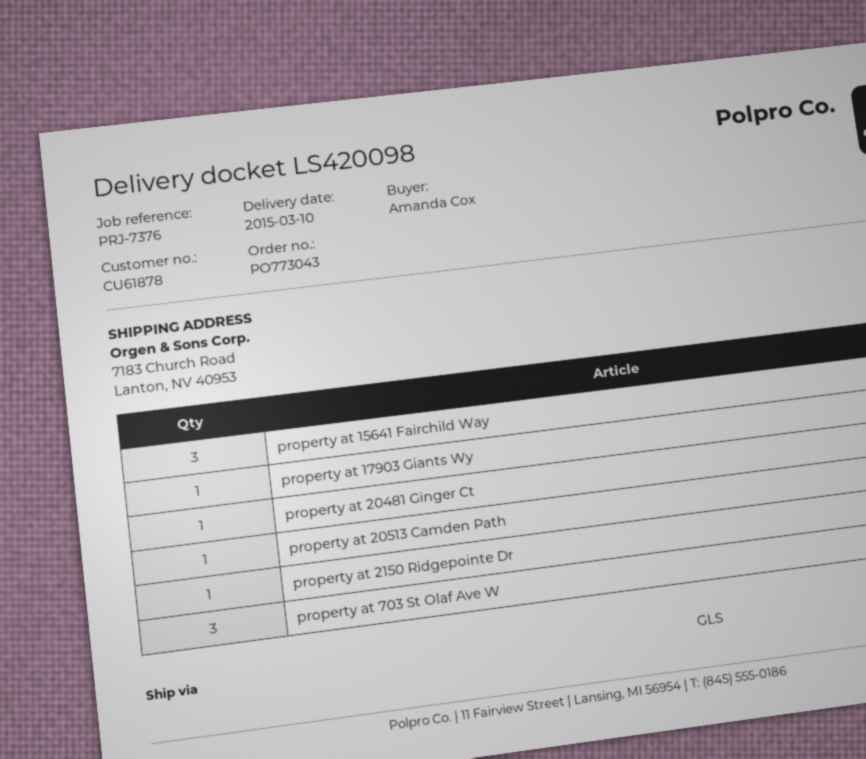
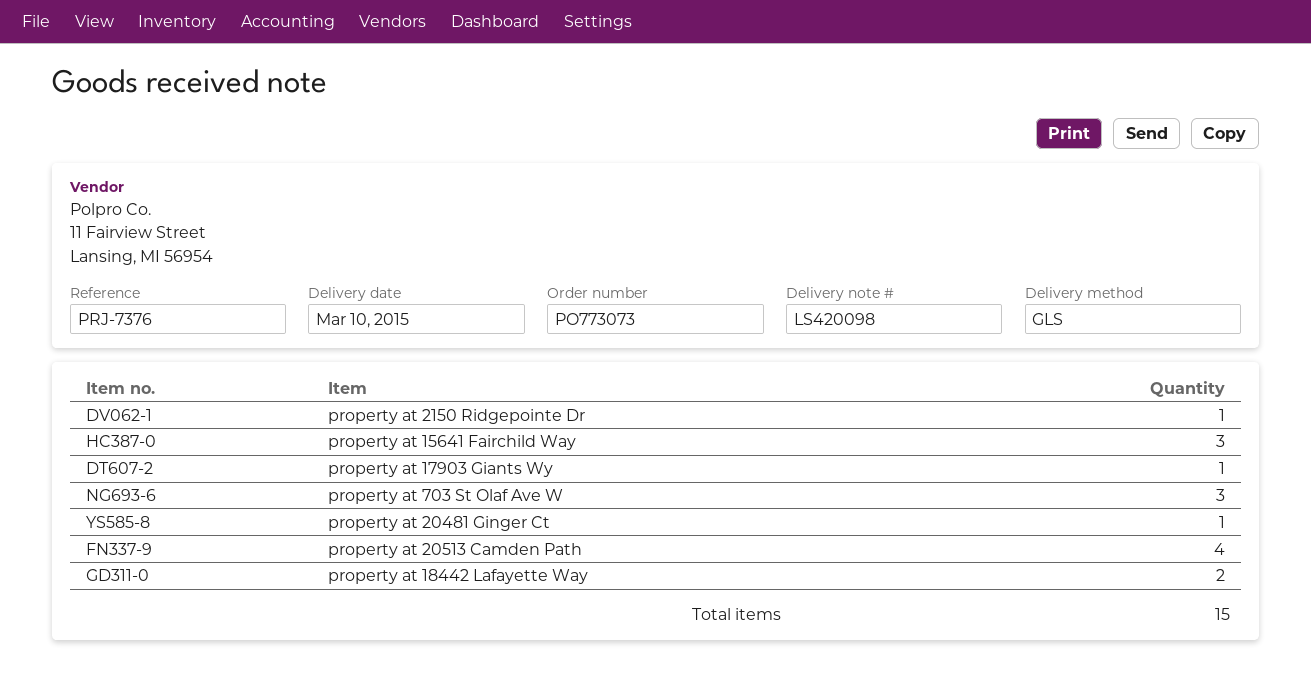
order number: PO773043 -> PO773073
property at 20513 Camden Path: 1 -> 4
property at 18442 Lafayette Way: none -> 2

